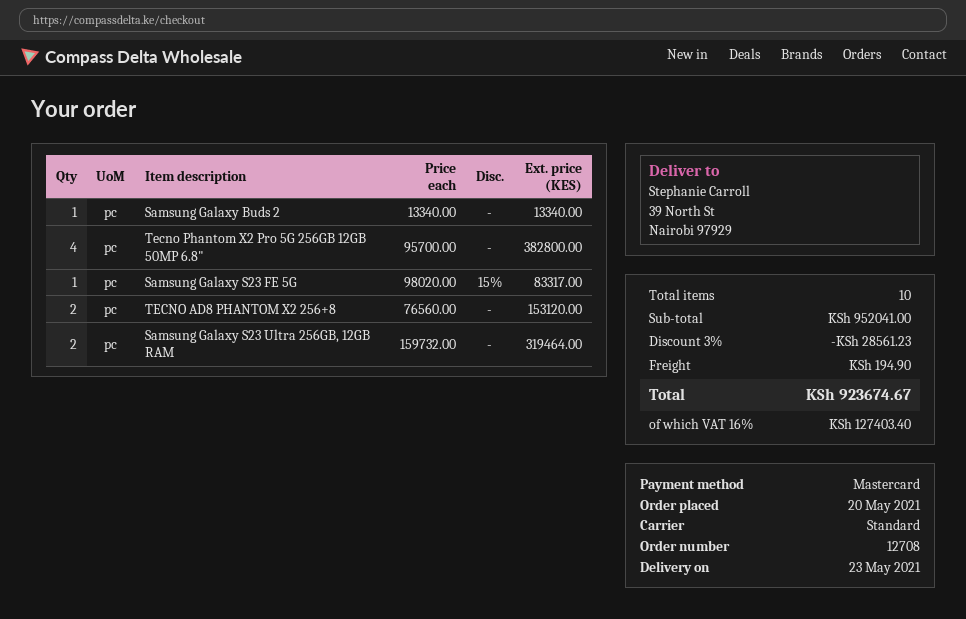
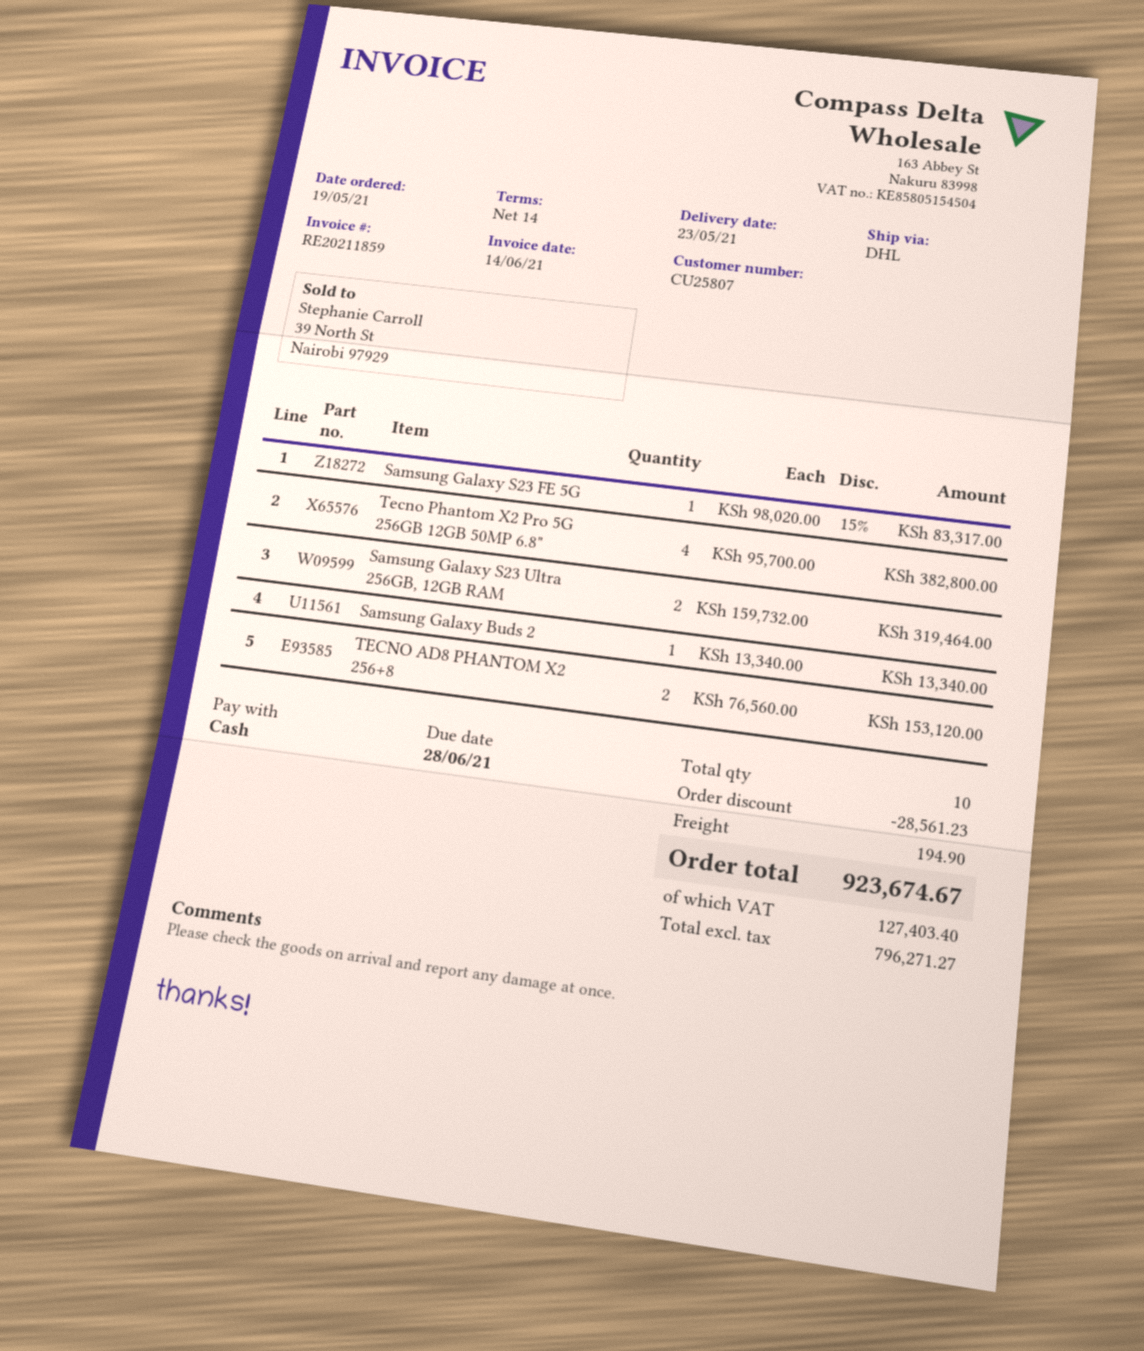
order date: 2021-05-20 -> 2021-05-19
payment method: Mastercard -> cash
shipping method: standard -> DHL

